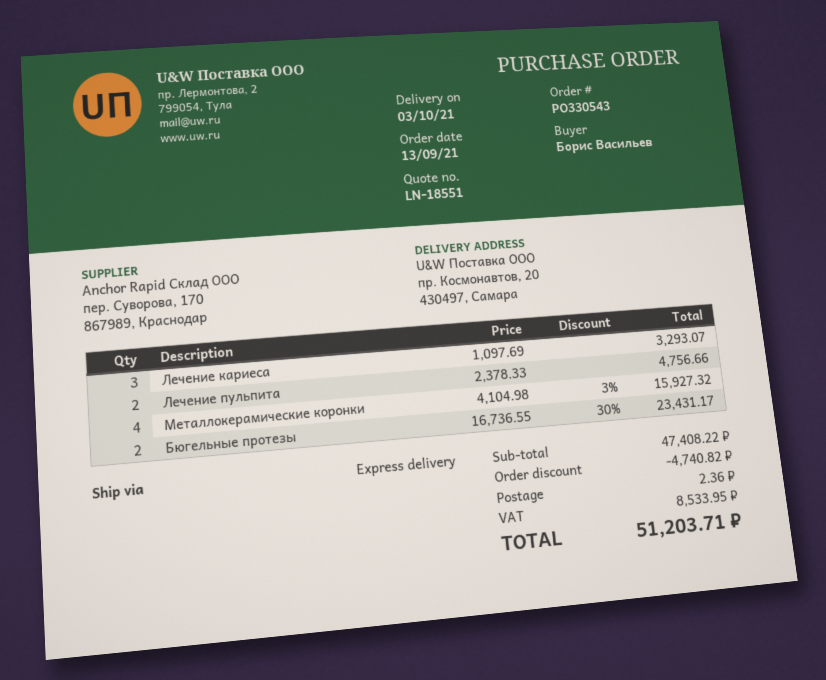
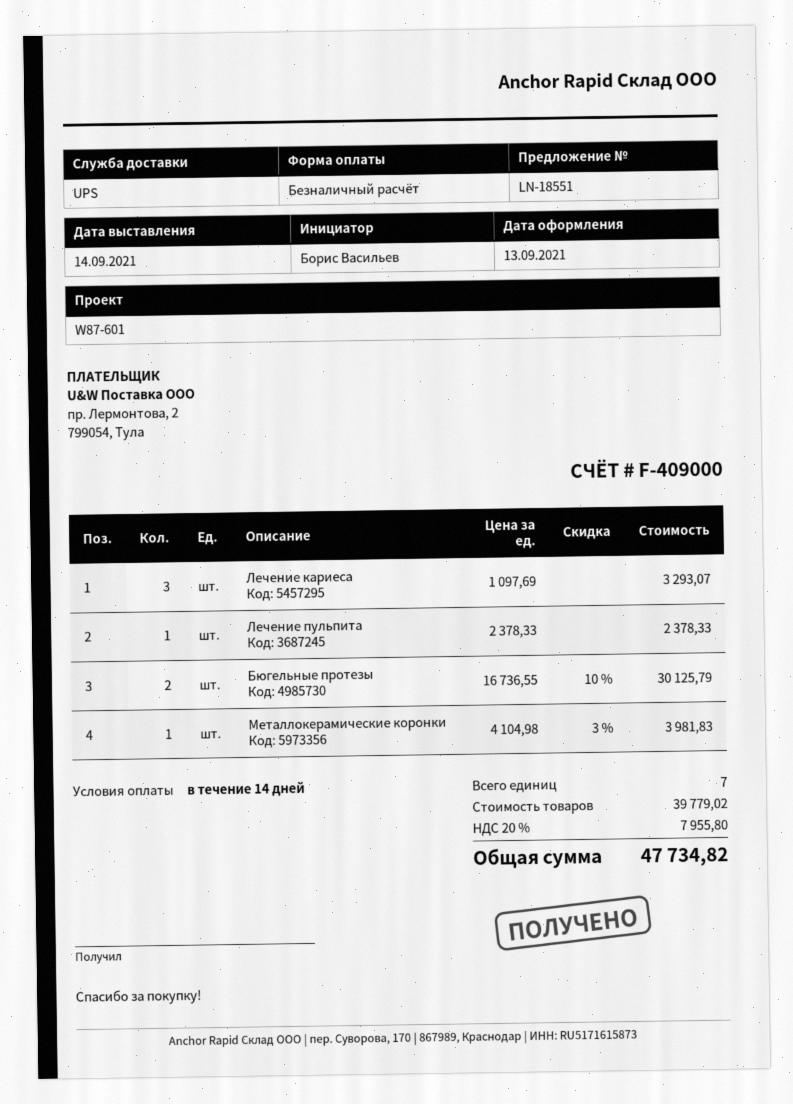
shipping method: express -> UPS
Лечение пульпита: 2 x 2378.33 = 4756.66 -> 1 x 2378.33 = 2378.33
Металлокерамические коронки: 4 x 4104.98 - 3% = 15927.32 -> 1 x 4104.98 - 3% = 3981.83
Бюгельные протезы: 2 x 16736.55 - 30% = 23431.17 -> 2 x 16736.55 - 10% = 30125.79
subtotal: 47408.22 -> 39779.02
discount: 4740.82 -> none
shipping: 2.36 -> none
tax: 8533.95 -> 7955.80
total: 51203.71 -> 47734.82

